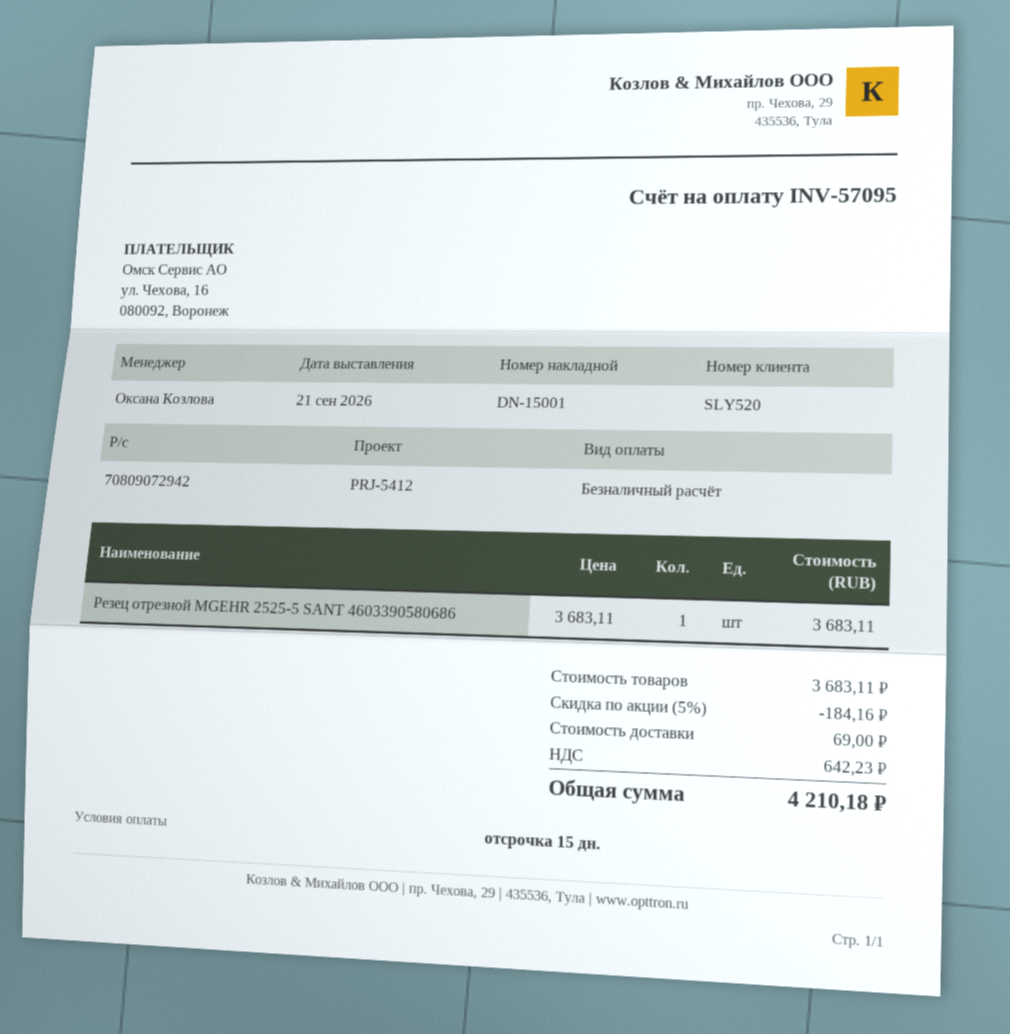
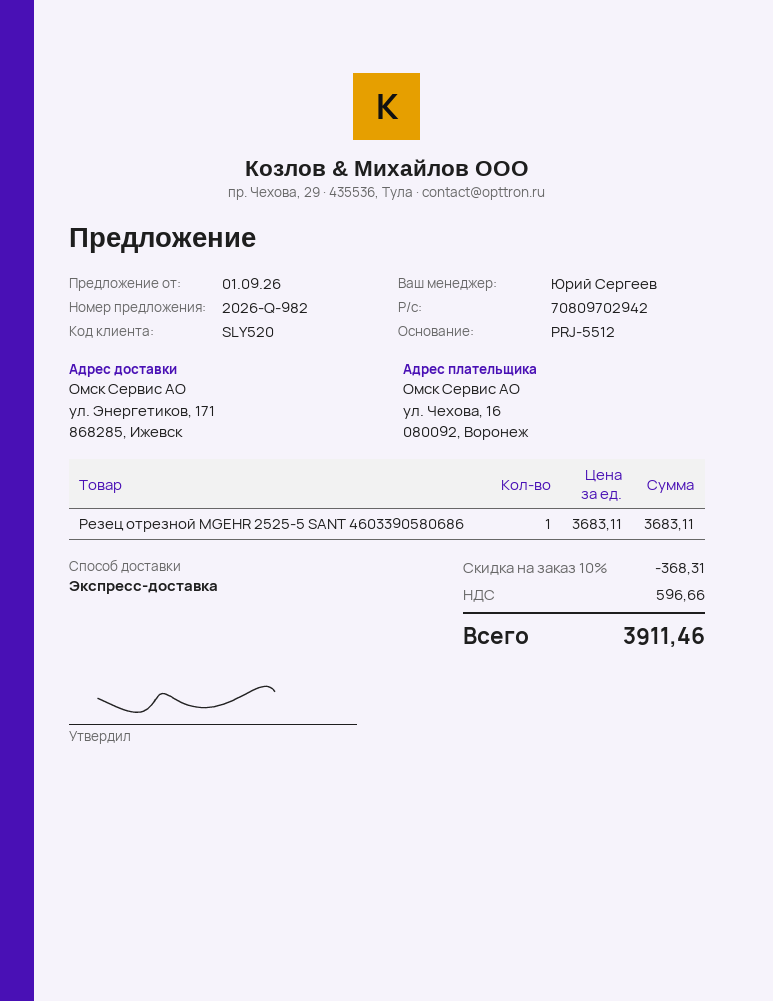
reference: PRJ-5412 -> PRJ-5512
sales rep: Оксана Козлова -> Юрий Сергеев
bank account: 70809072942 -> 70809702942
discount: 5% = 184.16 -> 10% = 368.31
shipping: 69.00 -> none
tax: 642.23 -> 596.66
total: 4210.18 -> 3911.46

